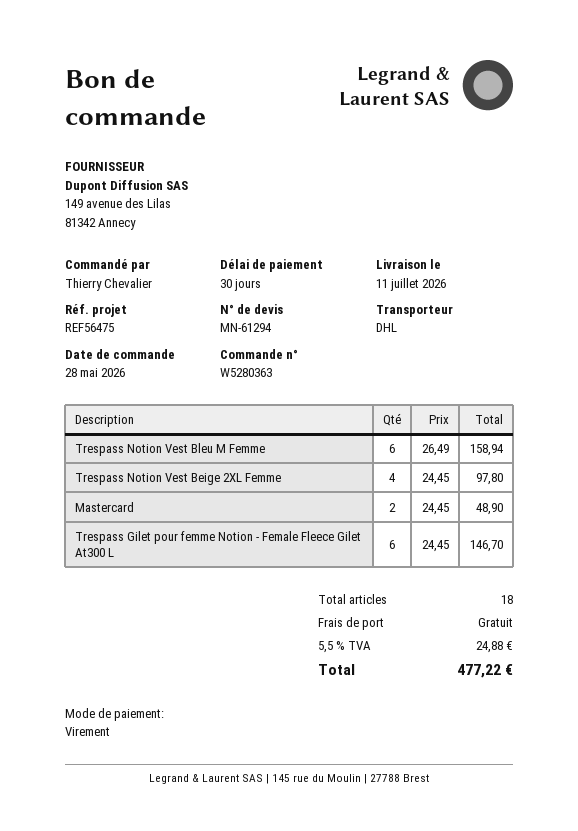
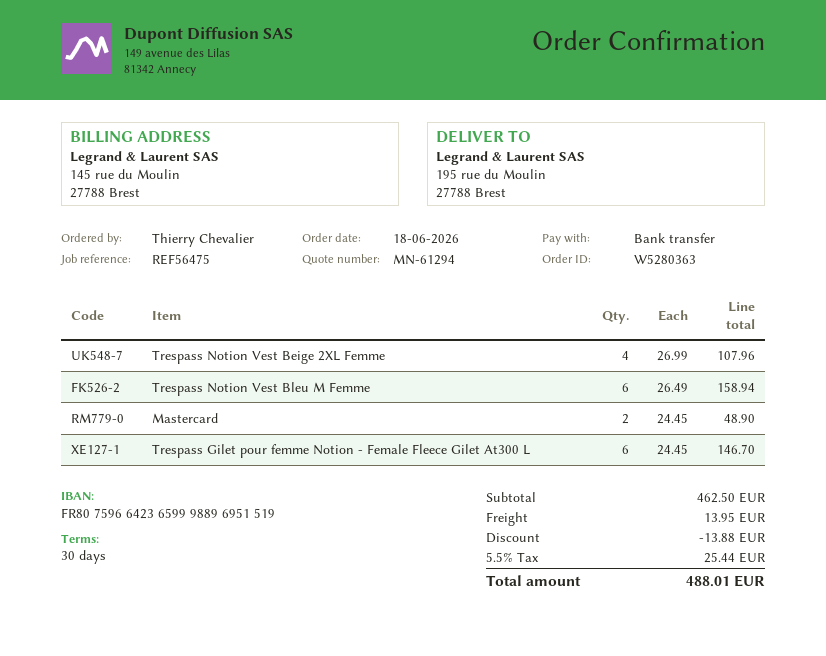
order date: 2026-05-28 -> 2026-06-18
Trespass Notion Vest Beige 2XL Femme: 4 x 24.45 = 97.80 -> 4 x 26.99 = 107.96
discount: none -> 13.88
shipping: 0.00 -> 13.95
tax: 5.5% = 24.88 -> 5.5% = 25.44
total: 477.22 -> 488.01

